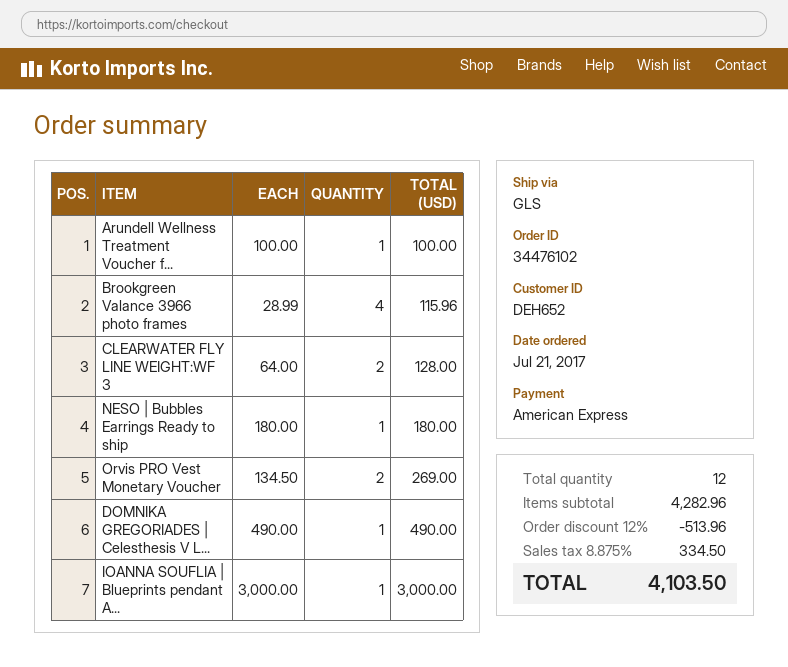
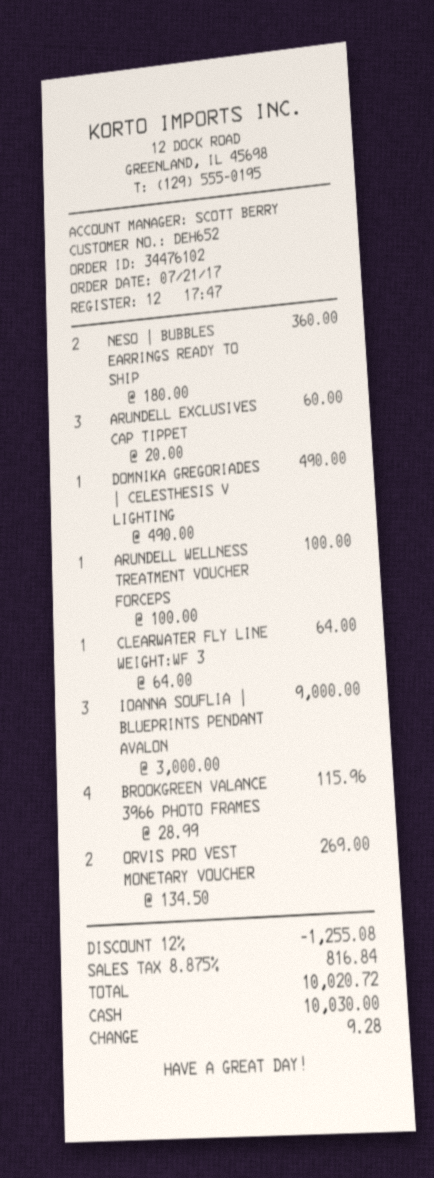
payment method: American Express -> cash
CLEARWATER FLY LINE WEIGHT:WF 3: 2 x 64.00 = 128.00 -> 1 x 64.00 = 64.00
NESO | Bubbles Earrings Ready to ship: 1 x 180.00 = 180.00 -> 2 x 180.00 = 360.00
IOANNA SOUFLIA | Blueprints pendant A...: 1 x 3000.00 = 3000.00 -> 3 x 3000.00 = 9000.00
ARUNDELL EXCLUSIVES CAP TIPPET: none -> 3 x 20.00 = 60.00
discount: 12% = 513.96 -> 12% = 1255.08
tax: 8.875% = 334.50 -> 8.875% = 816.84
total: 4103.50 -> 10020.72

